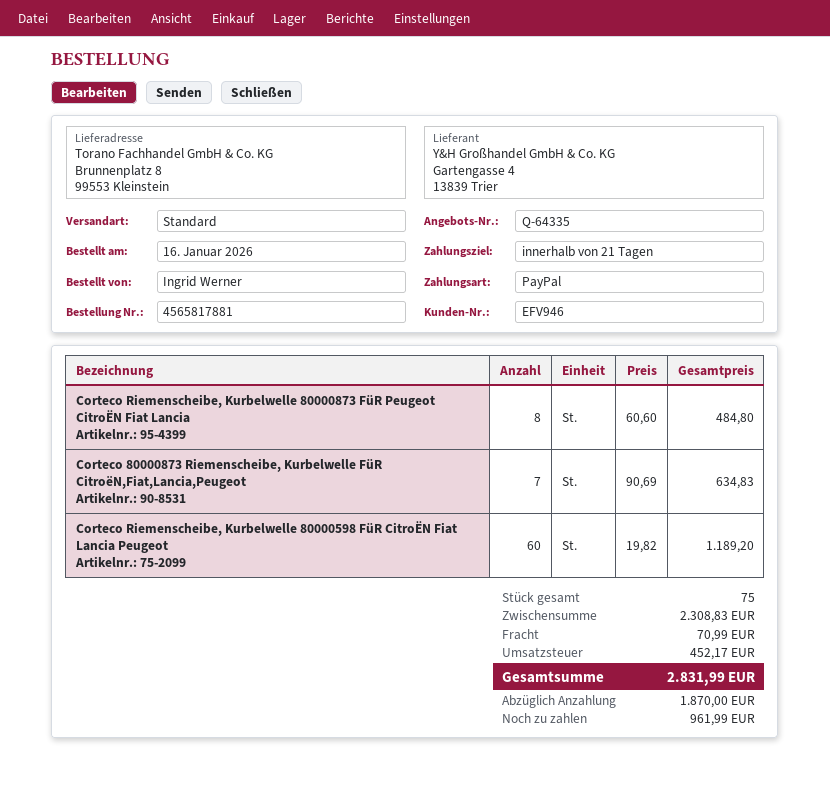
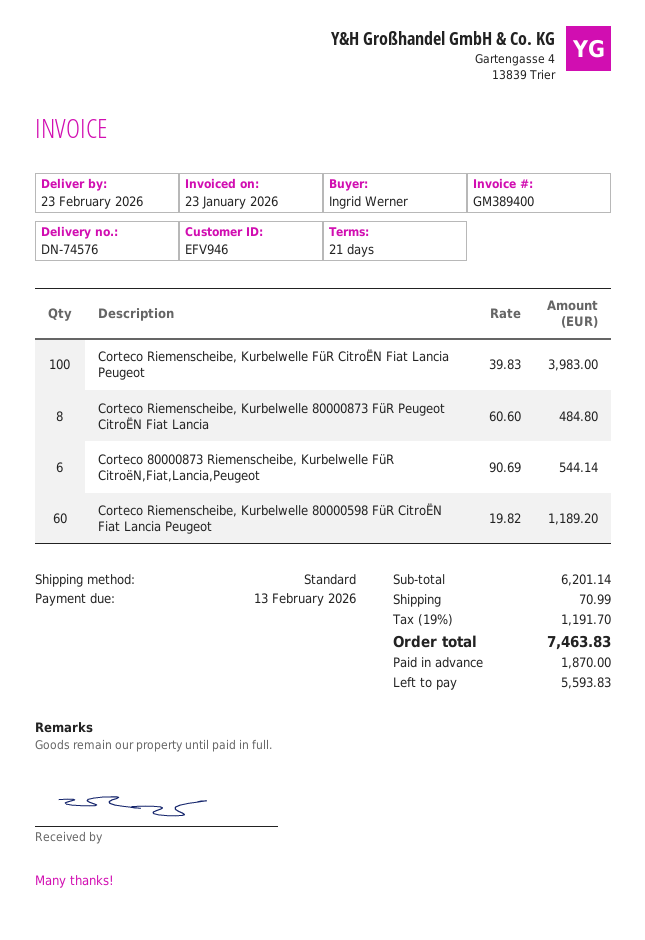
Corteco 80000873 Riemenscheibe, Kurbelwelle FüR CitroëN,Fiat,Lancia,Peugeot: 7 x 90.69 = 634.83 -> 6 x 90.69 = 544.14
Corteco Riemenscheibe, Kurbelwelle FüR CitroËN Fiat Lancia Peugeot: none -> 100 x 39.83 = 3983.00
subtotal: 2308.83 -> 6201.14
tax: 452.17 -> 1191.70
total: 2831.99 -> 7463.83
balance: 961.99 -> 5593.83

